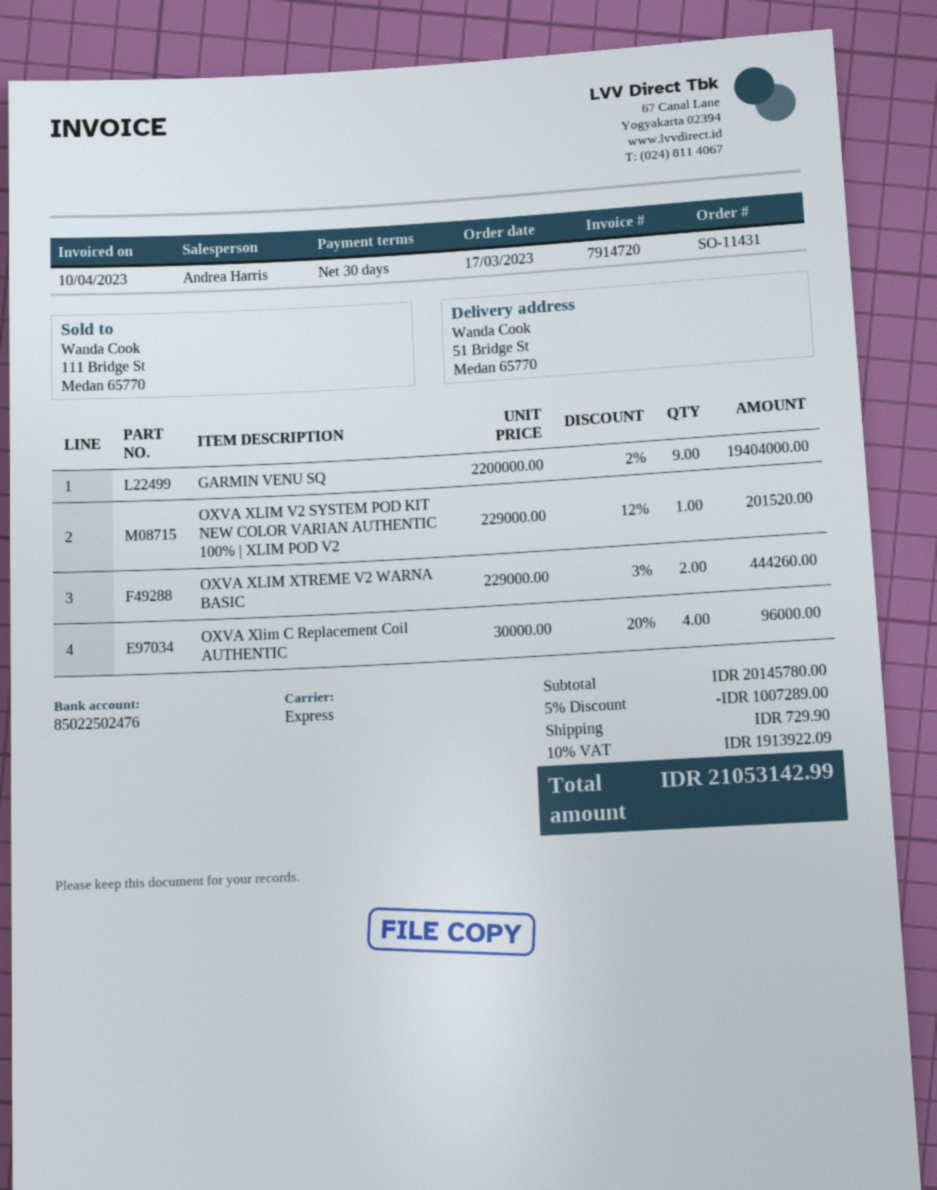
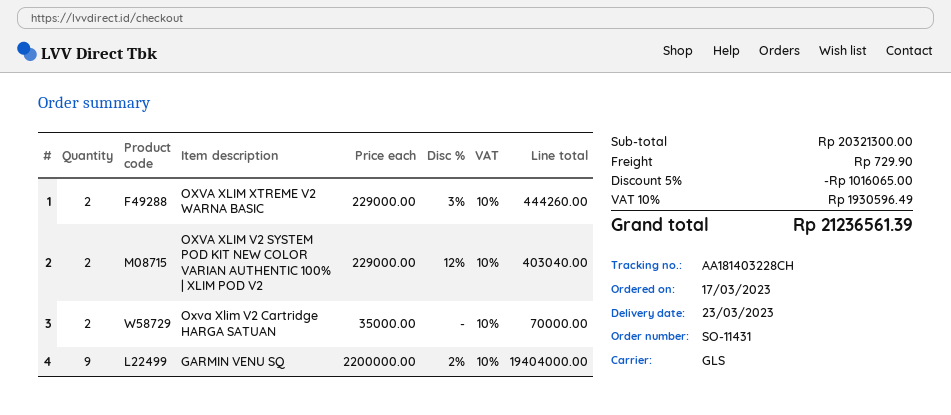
shipping method: express -> GLS
OXVA XLIM V2 SYSTEM POD KIT NEW COLOR VARIAN AUTHENTIC 100% | XLIM POD V2: 1 x 229000.00 - 12% = 201520.00 -> 2 x 229000.00 - 12% = 403040.00
OXVA Xlim C Replacement Coil AUTHENTIC: 4 x 30000.00 - 20% = 96000.00 -> none
Oxva Xlim V2 Cartridge HARGA SATUAN: none -> 2 x 35000.00 = 70000.00
subtotal: 20145780.00 -> 20321300.00
discount: 5% = 1007289.00 -> 5% = 1016065.00
tax: 10% = 1913922.09 -> 10% = 1930596.49
total: 21053142.99 -> 21236561.39

